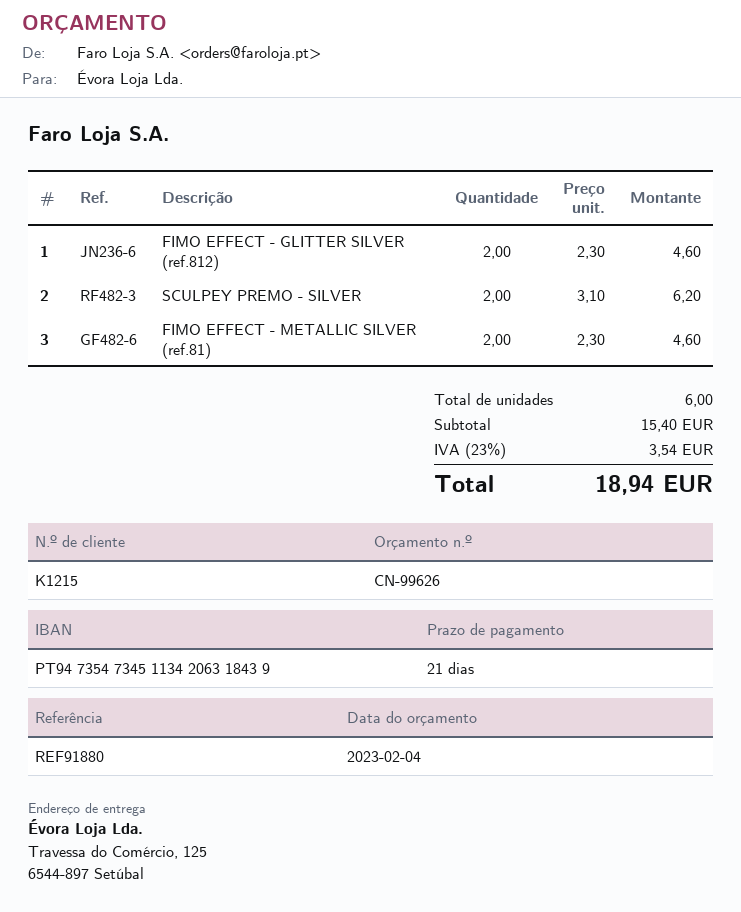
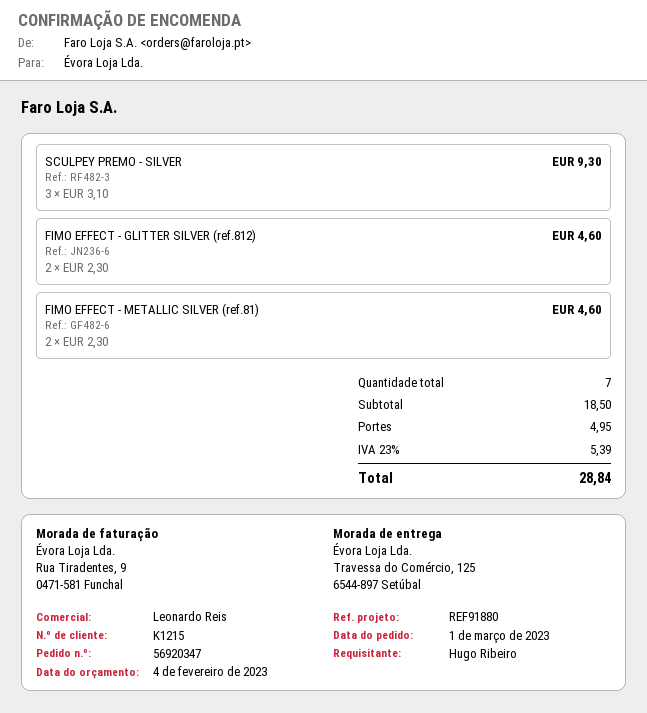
SCULPEY PREMO - SILVER: 2 x 3.10 = 6.20 -> 3 x 3.10 = 9.30
total quantity: 6 -> 7
subtotal: 15.40 -> 18.50
shipping: none -> 4.95
tax: 23% = 3.54 -> 23% = 5.39
total: 18.94 -> 28.84

